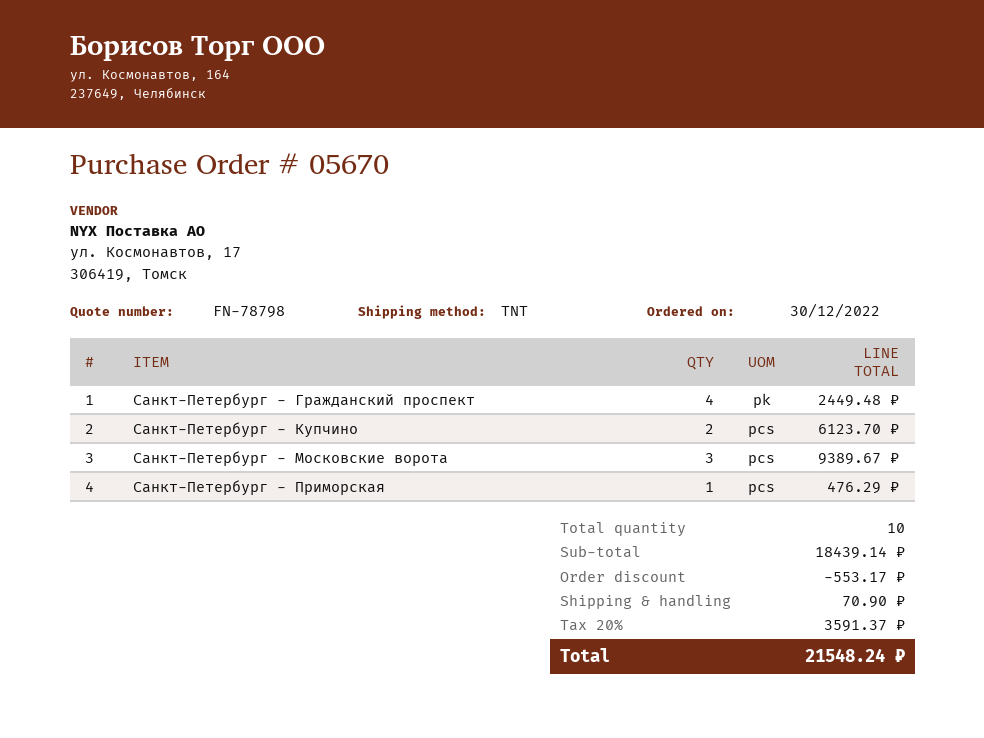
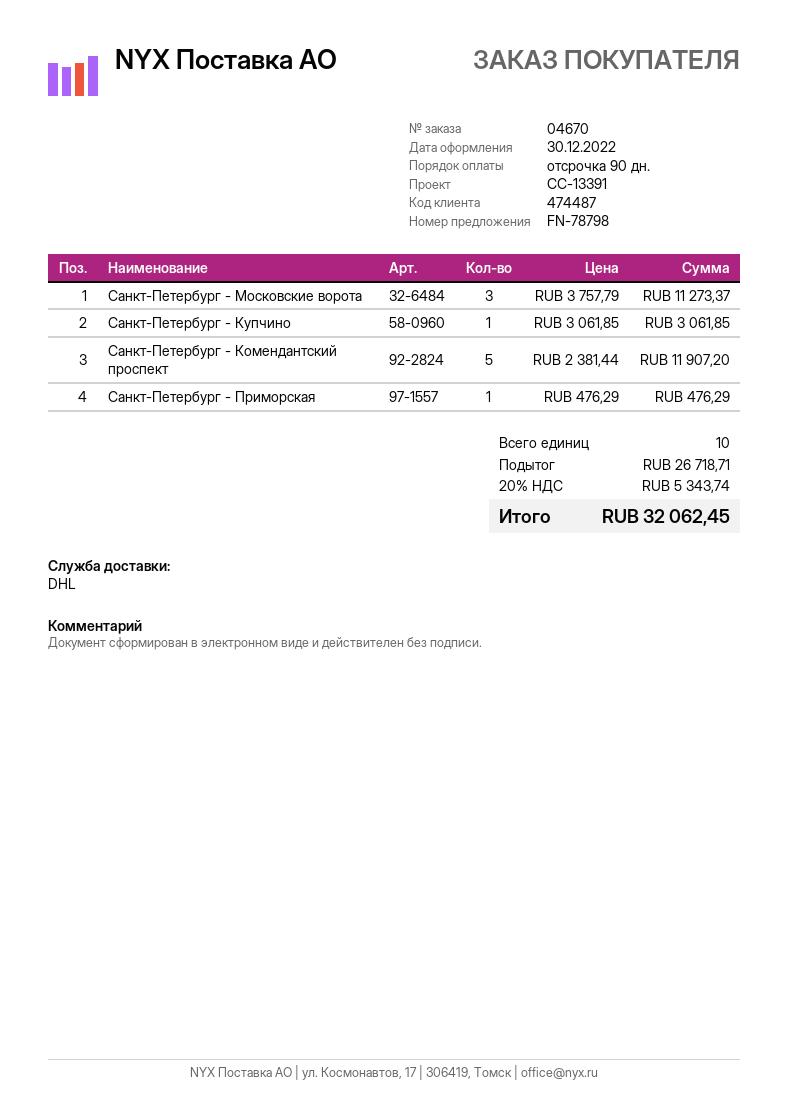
order number: 05670 -> 04670
shipping method: TNT -> DHL
Санкт-Петербург - Гражданский проспект: 4 for 2449.48 -> none
Санкт-Петербург - Купчино: 2 for 6123.70 -> 1 for 3061.85
Санкт-Петербург - Московские ворота: 3 for 9389.67 -> 3 for 11273.37
Санкт-Петербург - Комендантский проспект: none -> 5 for 11907.20
subtotal: 18439.14 -> 26718.71
discount: 553.17 -> none
shipping: 70.90 -> none
tax: 20% = 3591.37 -> 20% = 5343.74
total: 21548.24 -> 32062.45

